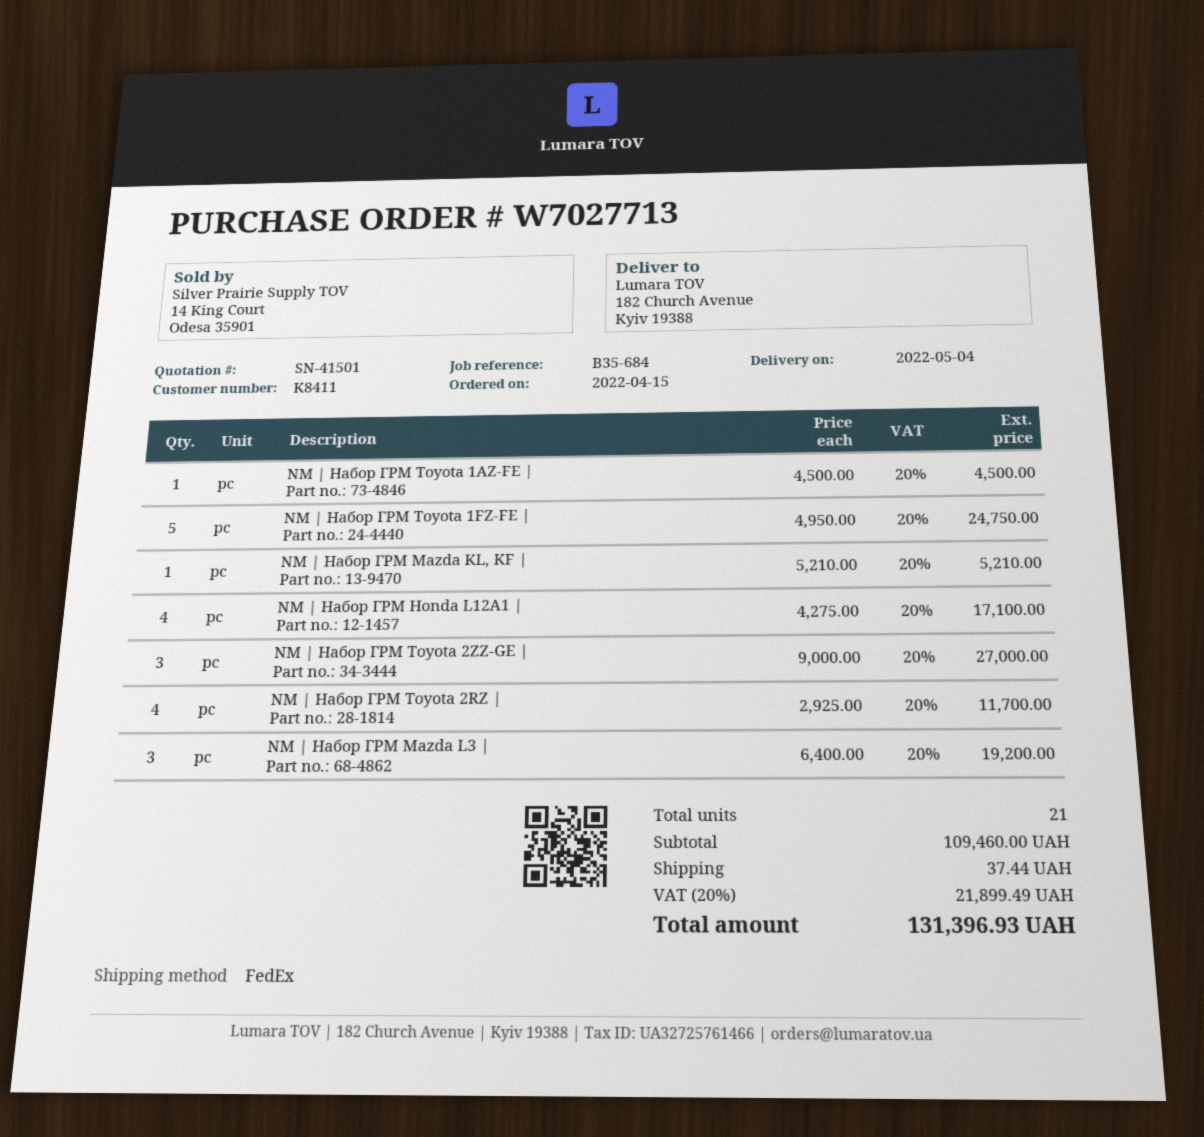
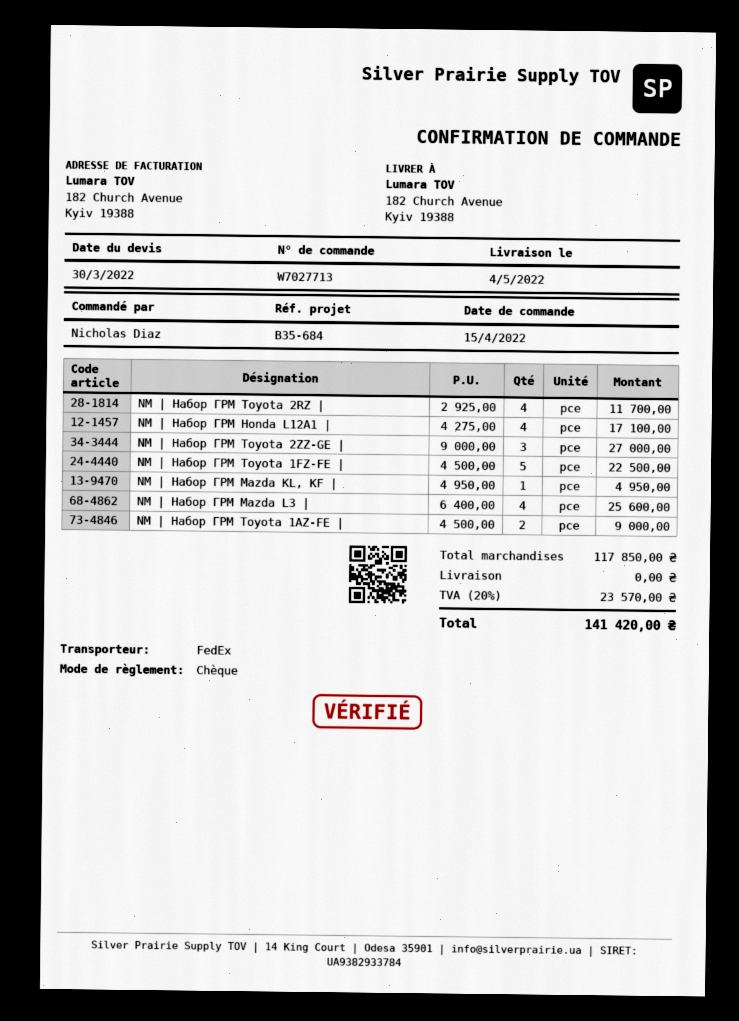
NM | Набор ГРМ Toyota 1AZ-FE |: 1 x 4500.00 = 4500.00 -> 2 x 4500.00 = 9000.00
NM | Набор ГРМ Toyota 1FZ-FE |: 5 x 4950.00 = 24750.00 -> 5 x 4500.00 = 22500.00
NM | Набор ГРМ Mazda KL, KF |: 1 x 5210.00 = 5210.00 -> 1 x 4950.00 = 4950.00
NM | Набор ГРМ Mazda L3 |: 3 x 6400.00 = 19200.00 -> 4 x 6400.00 = 25600.00
subtotal: 109460.00 -> 117850.00
shipping: 37.44 -> 0.00
tax: 20% = 21899.49 -> 20% = 23570.00
total: 131396.93 -> 141420.00

